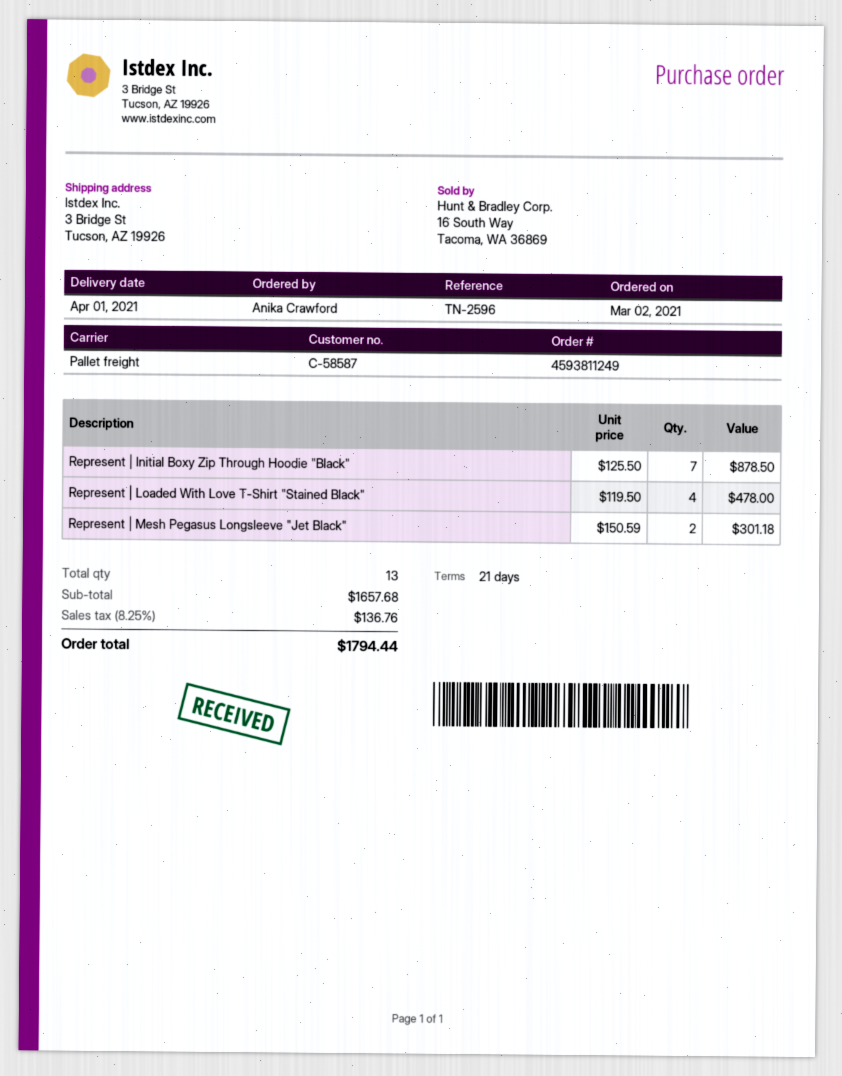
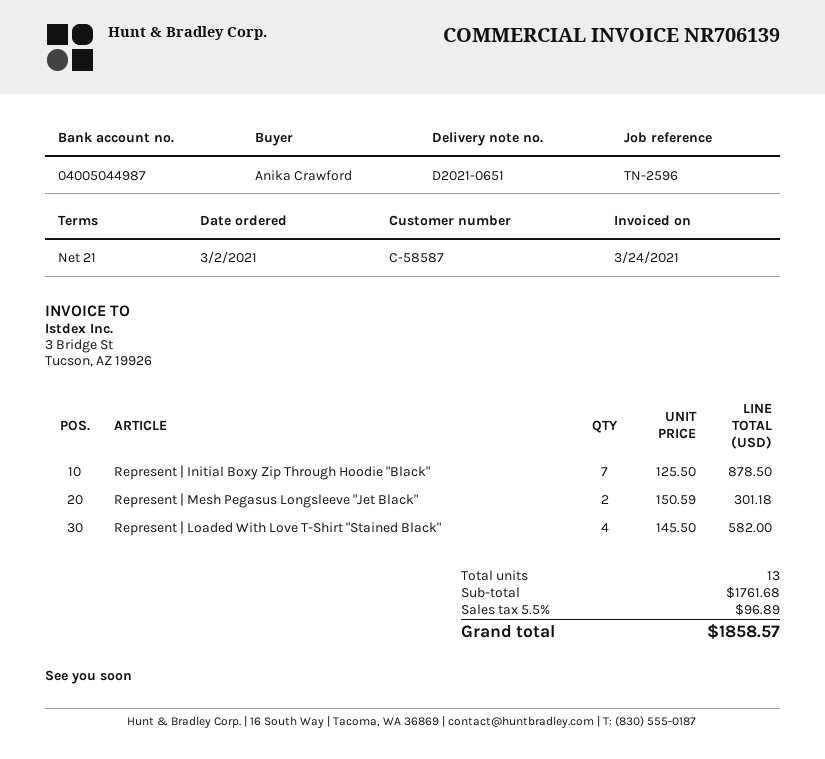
Represent | Loaded With Love T-Shirt "Stained Black": 4 x 119.50 = 478.00 -> 4 x 145.50 = 582.00
subtotal: 1657.68 -> 1761.68
tax: 8.25% = 136.76 -> 5.5% = 96.89
total: 1794.44 -> 1858.57

